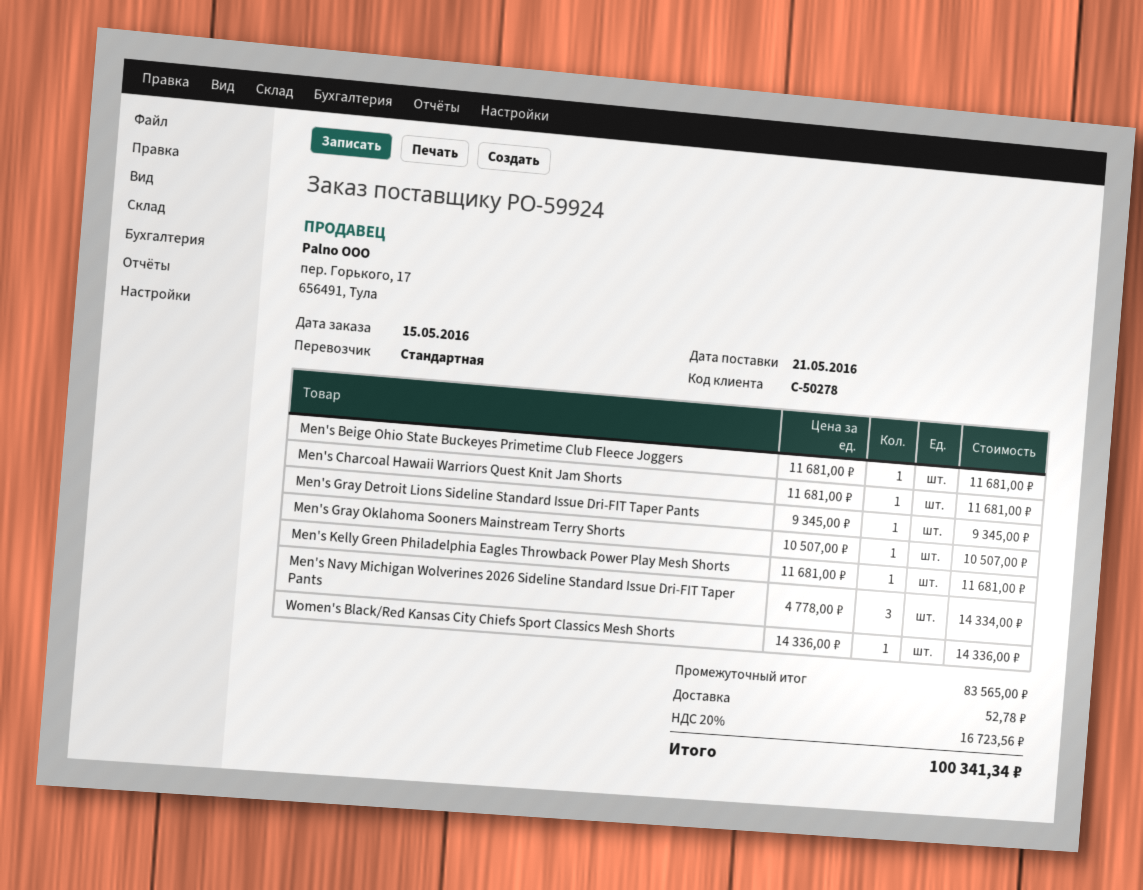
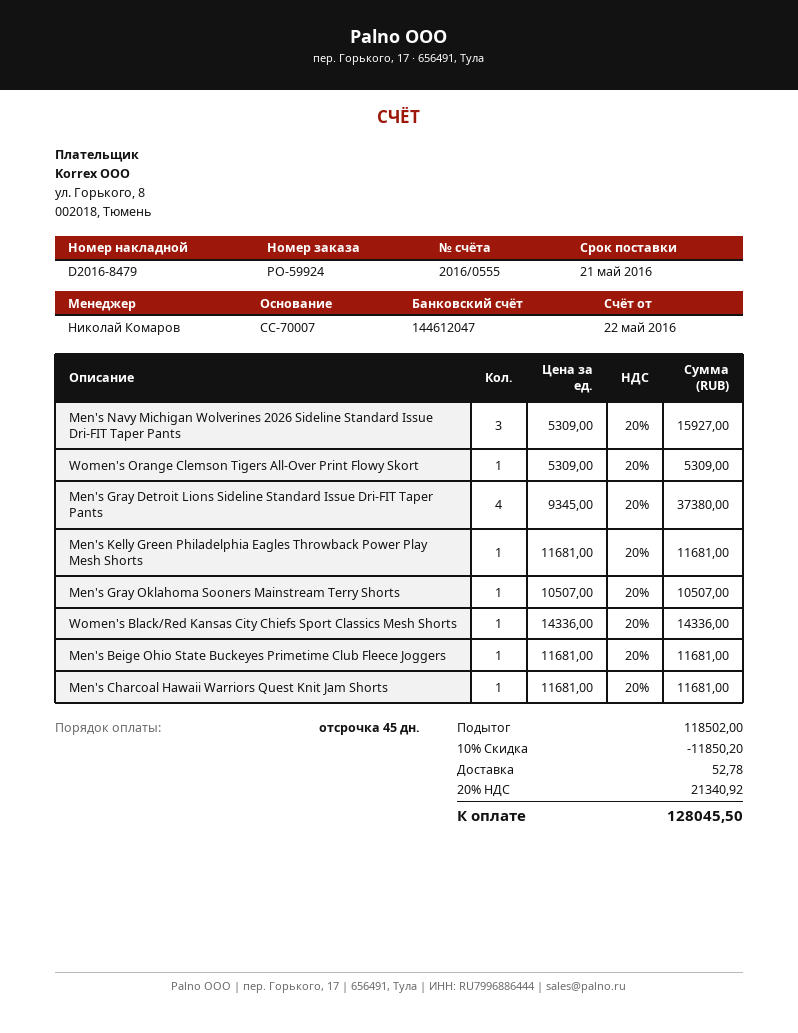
Men's Gray Detroit Lions Sideline Standard Issue Dri-FIT Taper Pants: 1 x 9345.00 = 9345.00 -> 4 x 9345.00 = 37380.00
Men's Navy Michigan Wolverines 2026 Sideline Standard Issue Dri-FIT Taper Pants: 3 x 4778.00 = 14334.00 -> 3 x 5309.00 = 15927.00
Women's Orange Clemson Tigers All-Over Print Flowy Skort: none -> 1 x 5309.00 = 5309.00
subtotal: 83565.00 -> 118502.00
discount: none -> 10% = 11850.20
tax: 20% = 16723.56 -> 20% = 21340.92
total: 100341.34 -> 128045.50

